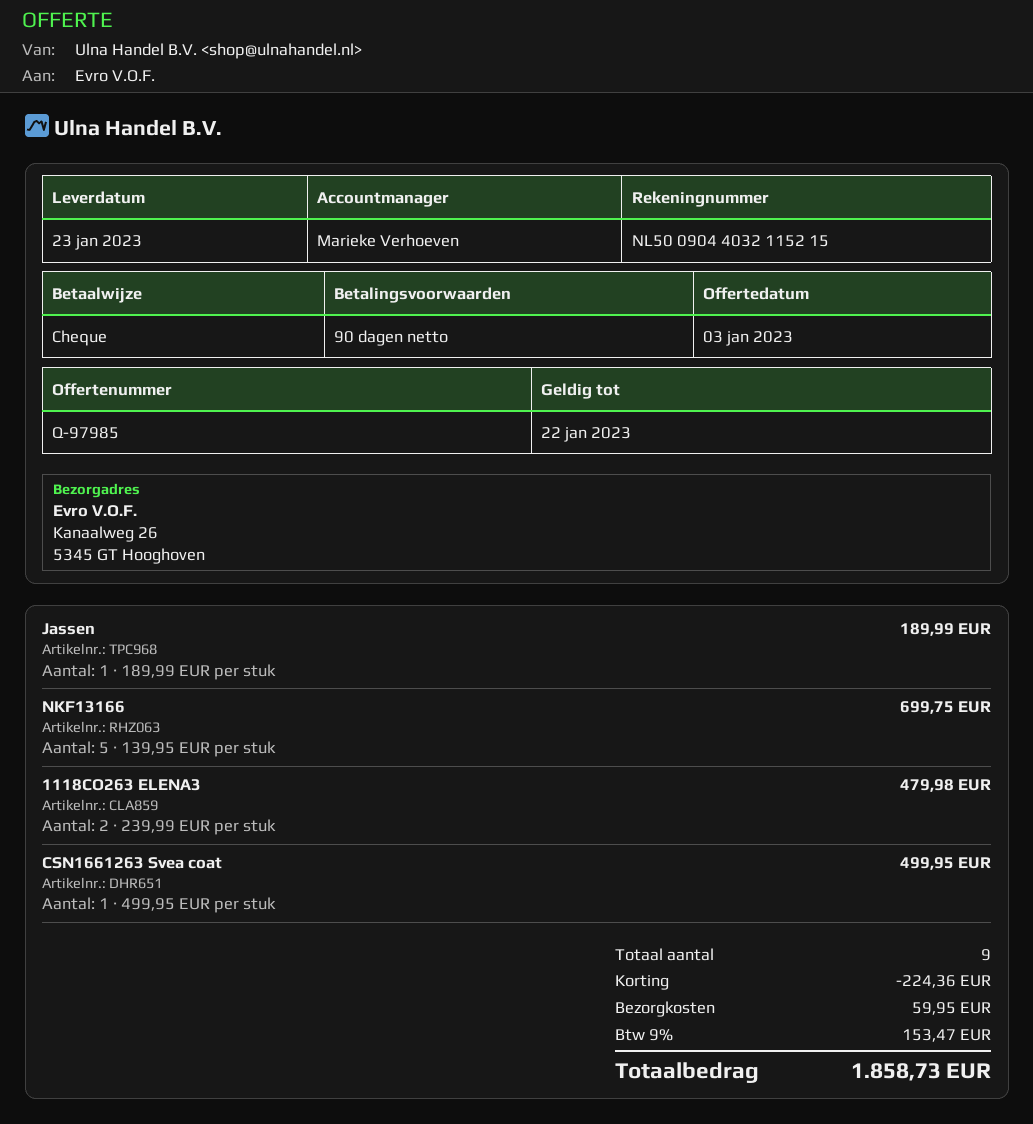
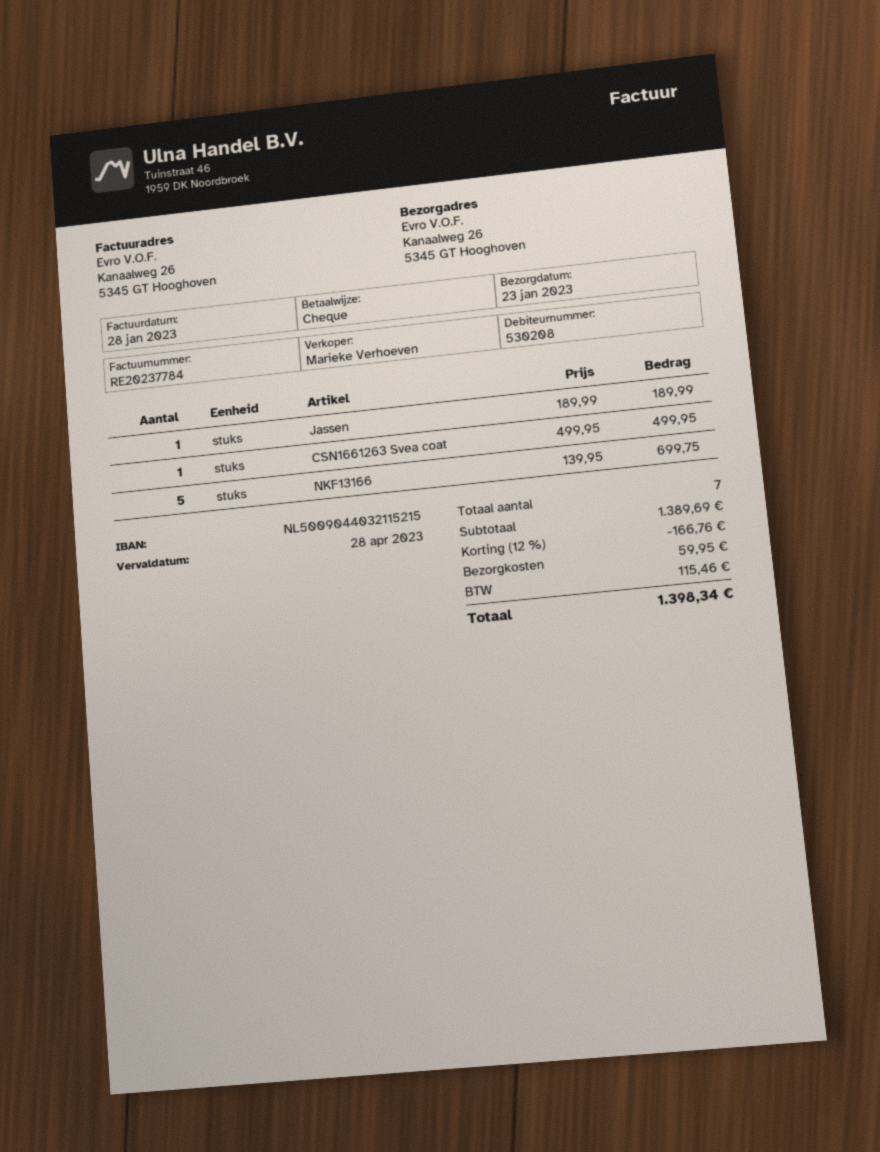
1118CO263 ELENA3: 2 x 239.99 = 479.98 -> none
total quantity: 9 -> 7
discount: 224.36 -> 166.76
tax: 153.47 -> 115.46
total: 1858.73 -> 1398.34

